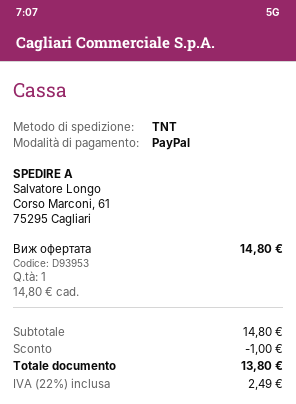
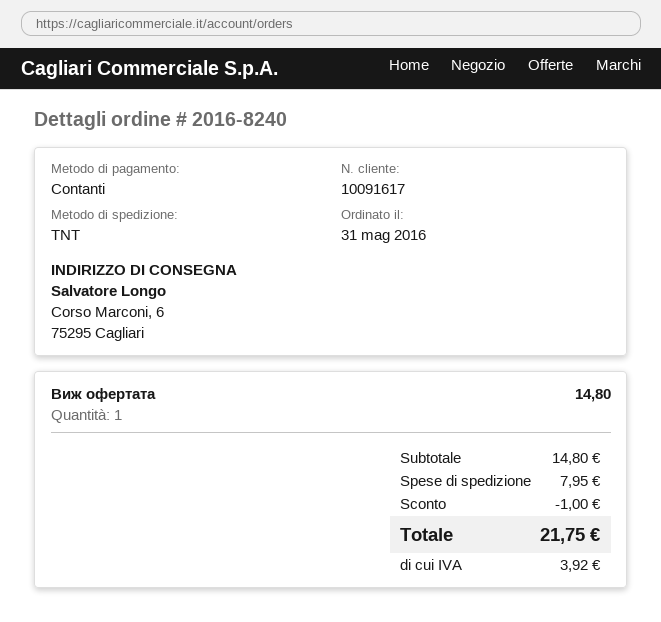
payment method: PayPal -> cash
ship to: Corso Marconi, 61, 75295 Cagliari -> Corso Marconi, 6, 75295 Cagliari
shipping: none -> 7.95
tax: 2.49 -> 3.92
total: 13.80 -> 21.75

